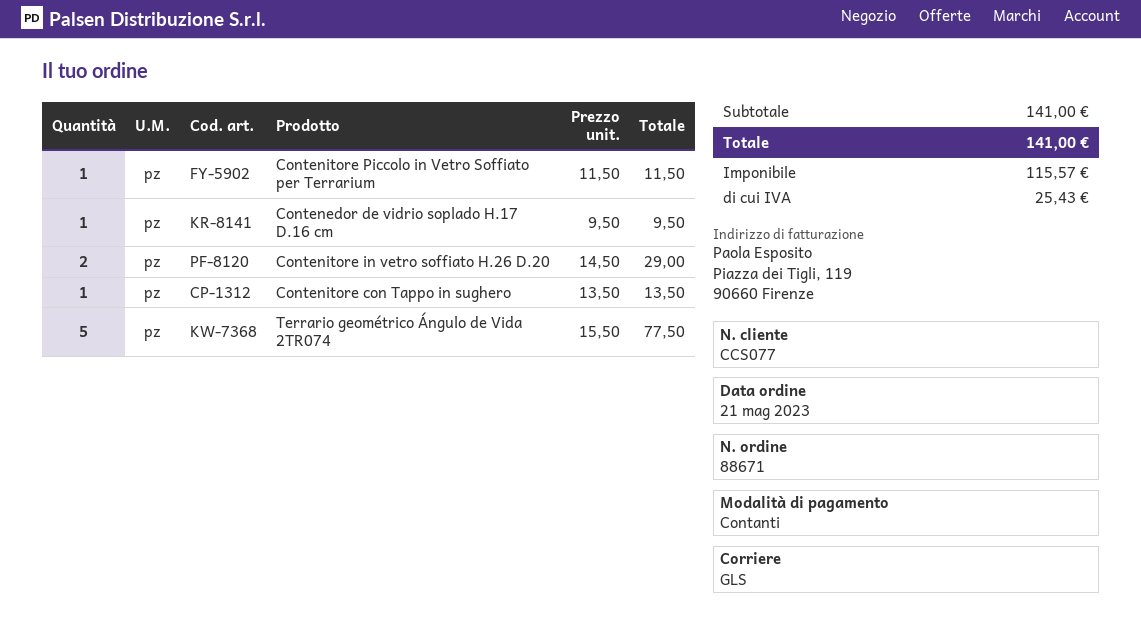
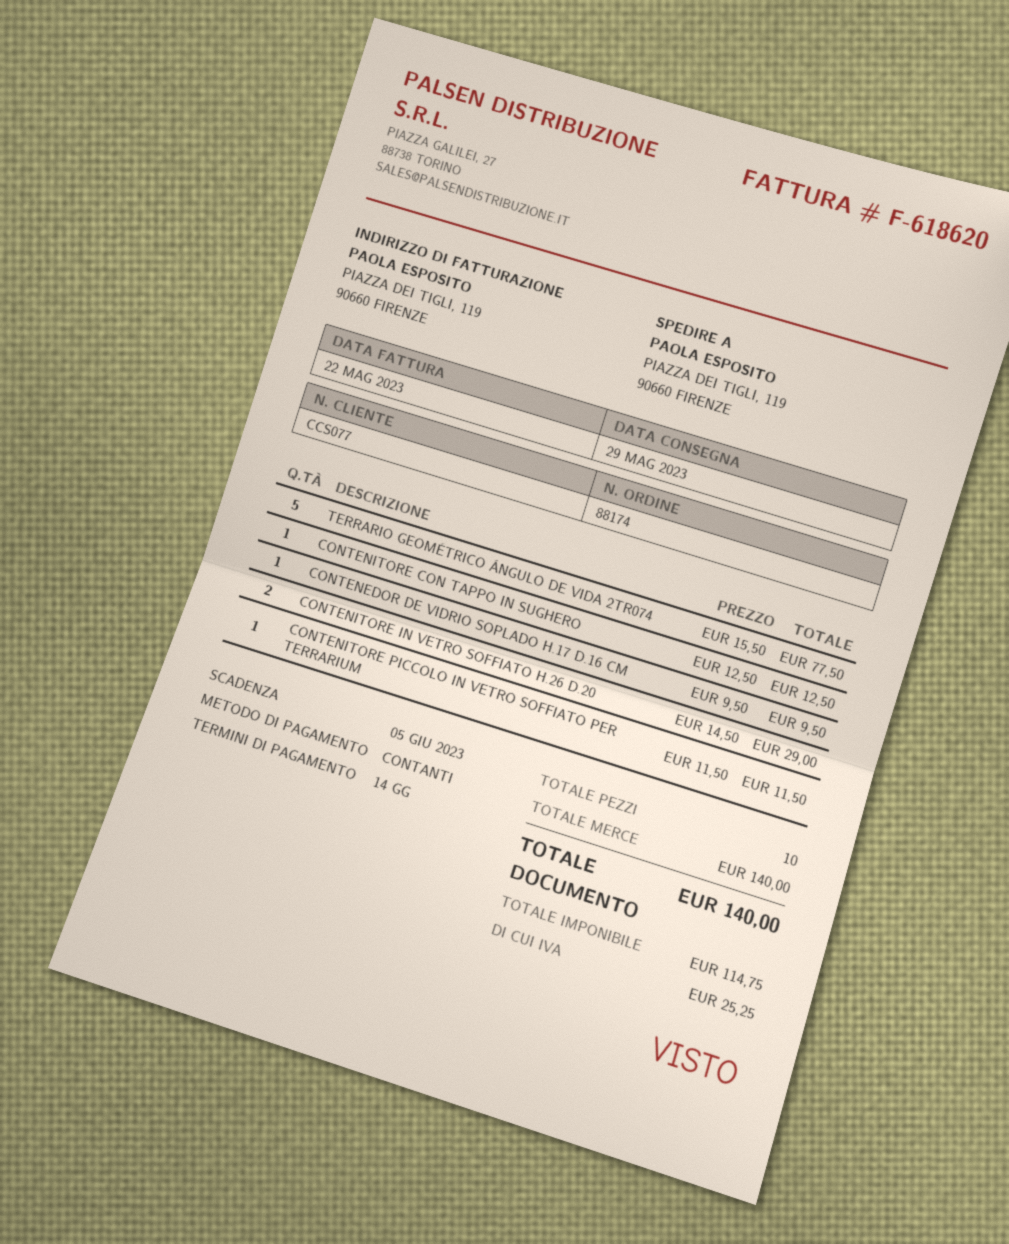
order number: 88671 -> 88174
Contenitore con Tappo in sughero: 1 x 13.50 = 13.50 -> 1 x 12.50 = 12.50
subtotal: 141.00 -> 140.00
net: 115.57 -> 114.75
tax: 25.43 -> 25.25
total: 141.00 -> 140.00

